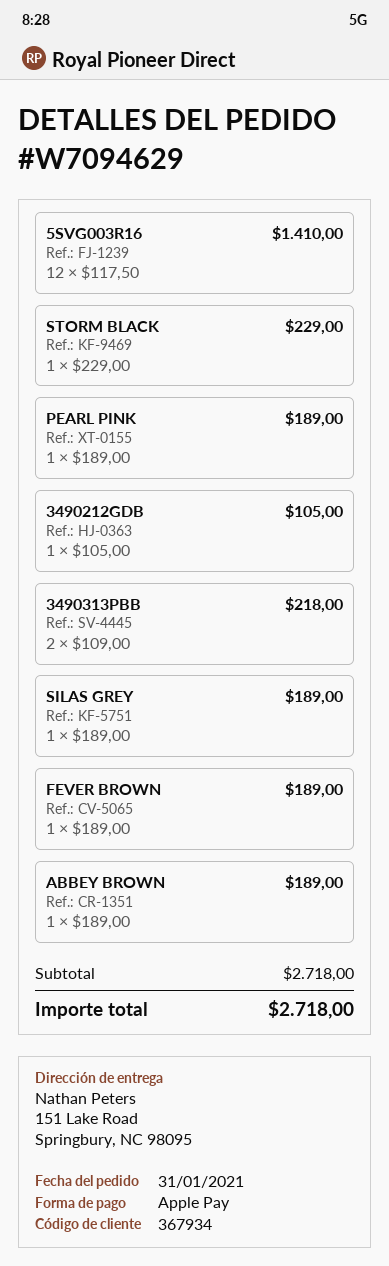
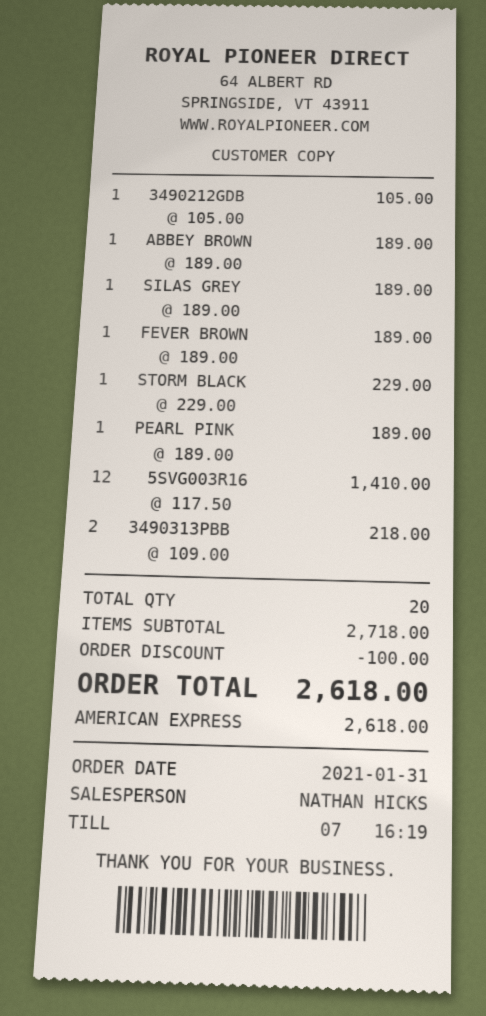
payment method: Apple Pay -> American Express
discount: none -> 100.00
total: 2718.00 -> 2618.00

